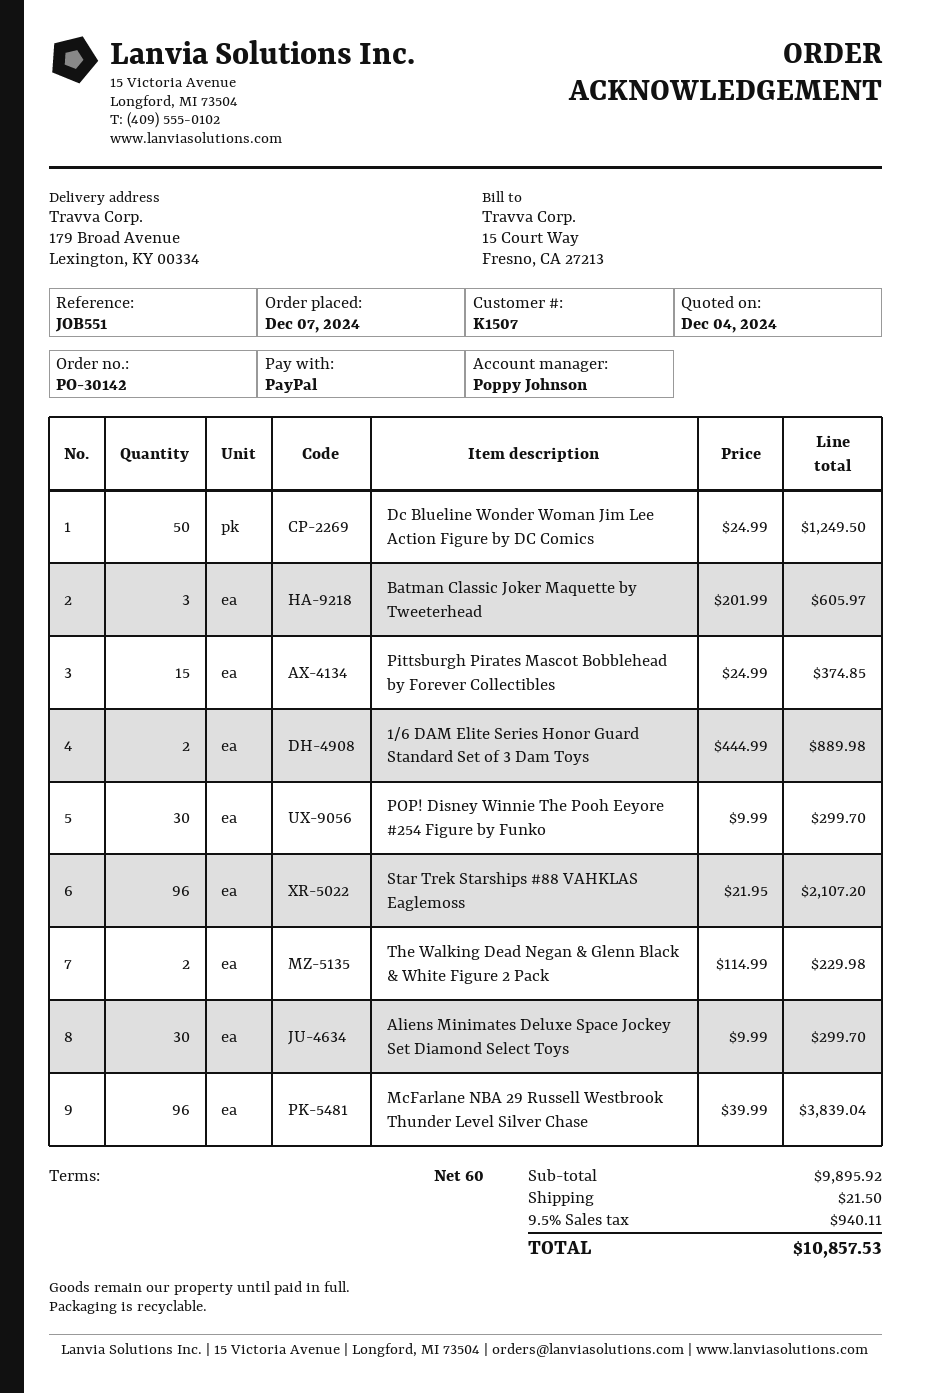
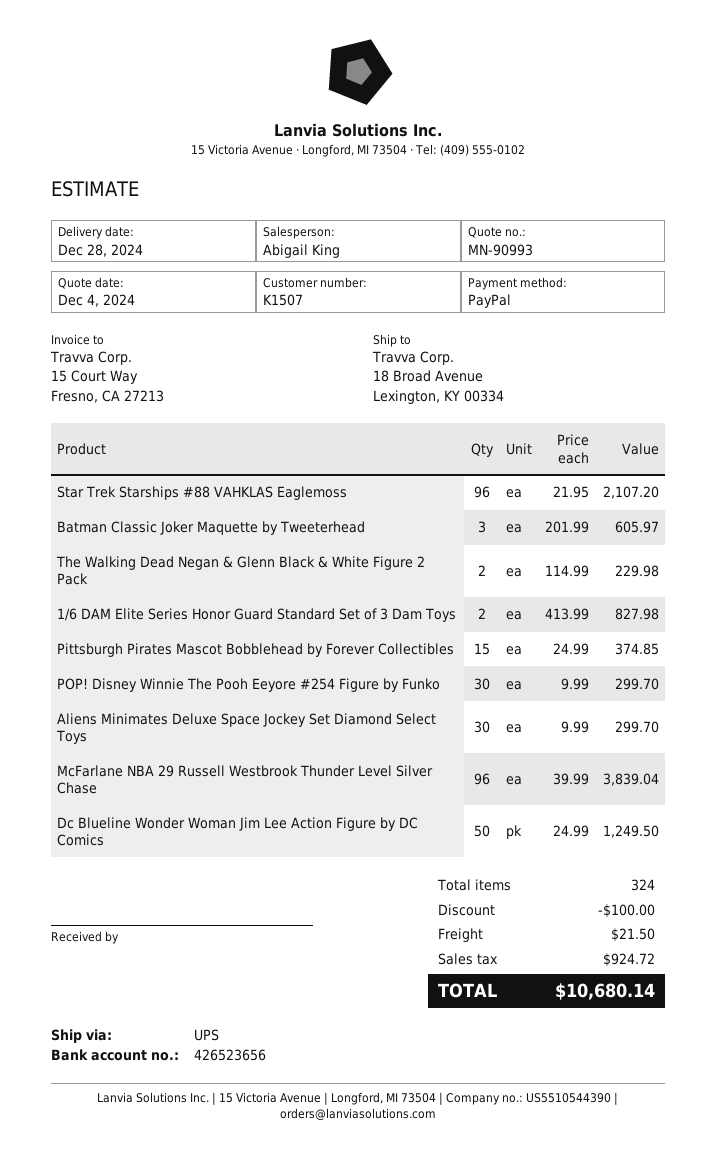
sales rep: Poppy Johnson -> Abigail King
ship to: 179 Broad Avenue, Lexington, KY 00334 -> 18 Broad Avenue, Lexington, KY 00334
1/6 DAM Elite Series Honor Guard Standard Set of 3 Dam Toys: 2 x 444.99 = 889.98 -> 2 x 413.99 = 827.98
discount: none -> 100.00
tax: 940.11 -> 924.72
total: 10857.53 -> 10680.14

